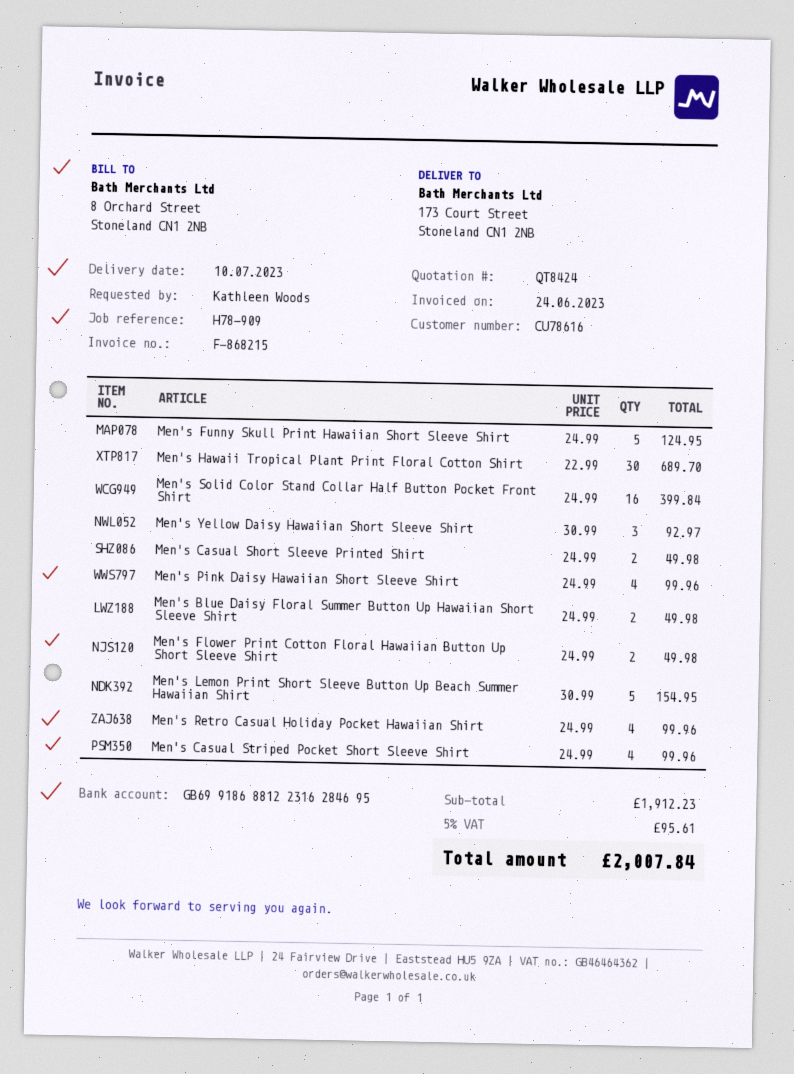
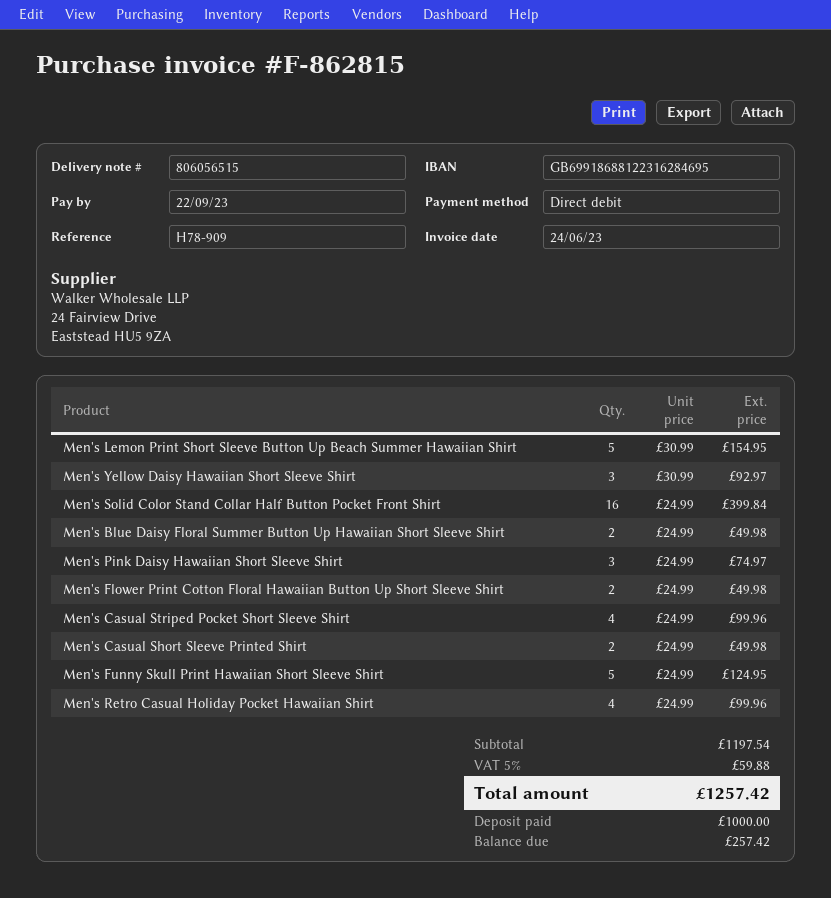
invoice number: F-868215 -> F-862815
Men's Hawaii Tropical Plant Print Floral Cotton Shirt: 30 x 22.99 = 689.70 -> none
Men's Pink Daisy Hawaiian Short Sleeve Shirt: 4 x 24.99 = 99.96 -> 3 x 24.99 = 74.97
subtotal: 1912.23 -> 1197.54
tax: 5% = 95.61 -> 5% = 59.88
total: 2007.84 -> 1257.42

